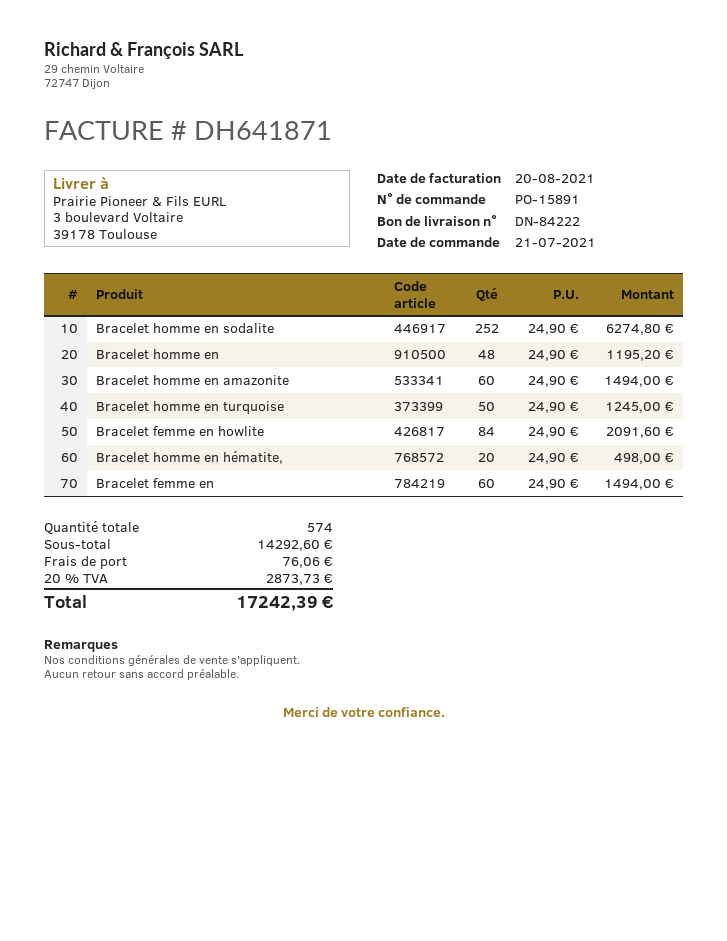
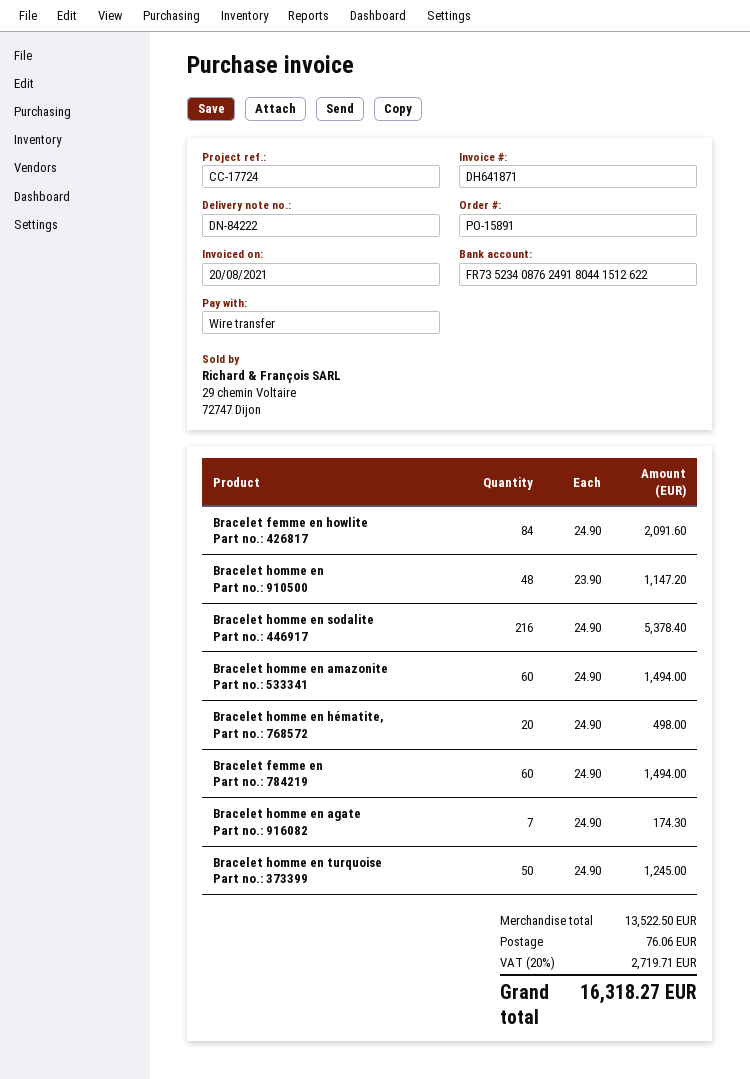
Bracelet homme en sodalite: 252 x 24.90 = 6274.80 -> 216 x 24.90 = 5378.40
Bracelet homme en: 48 x 24.90 = 1195.20 -> 48 x 23.90 = 1147.20
Bracelet homme en agate: none -> 7 x 24.90 = 174.30
subtotal: 14292.60 -> 13522.50
tax: 20% = 2873.73 -> 20% = 2719.71
total: 17242.39 -> 16318.27

